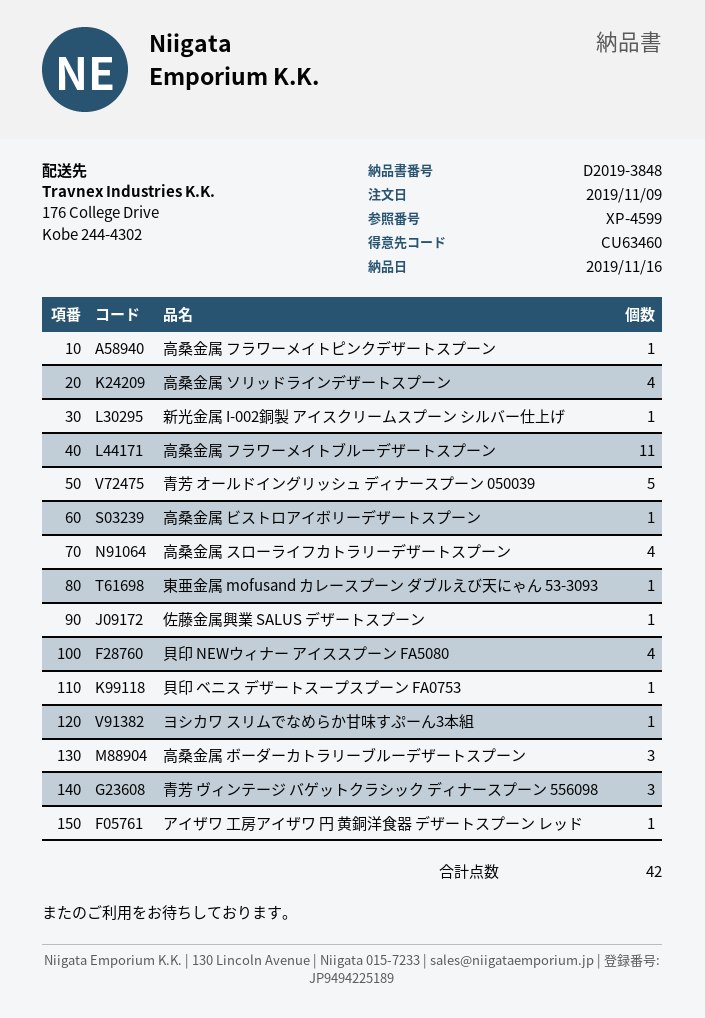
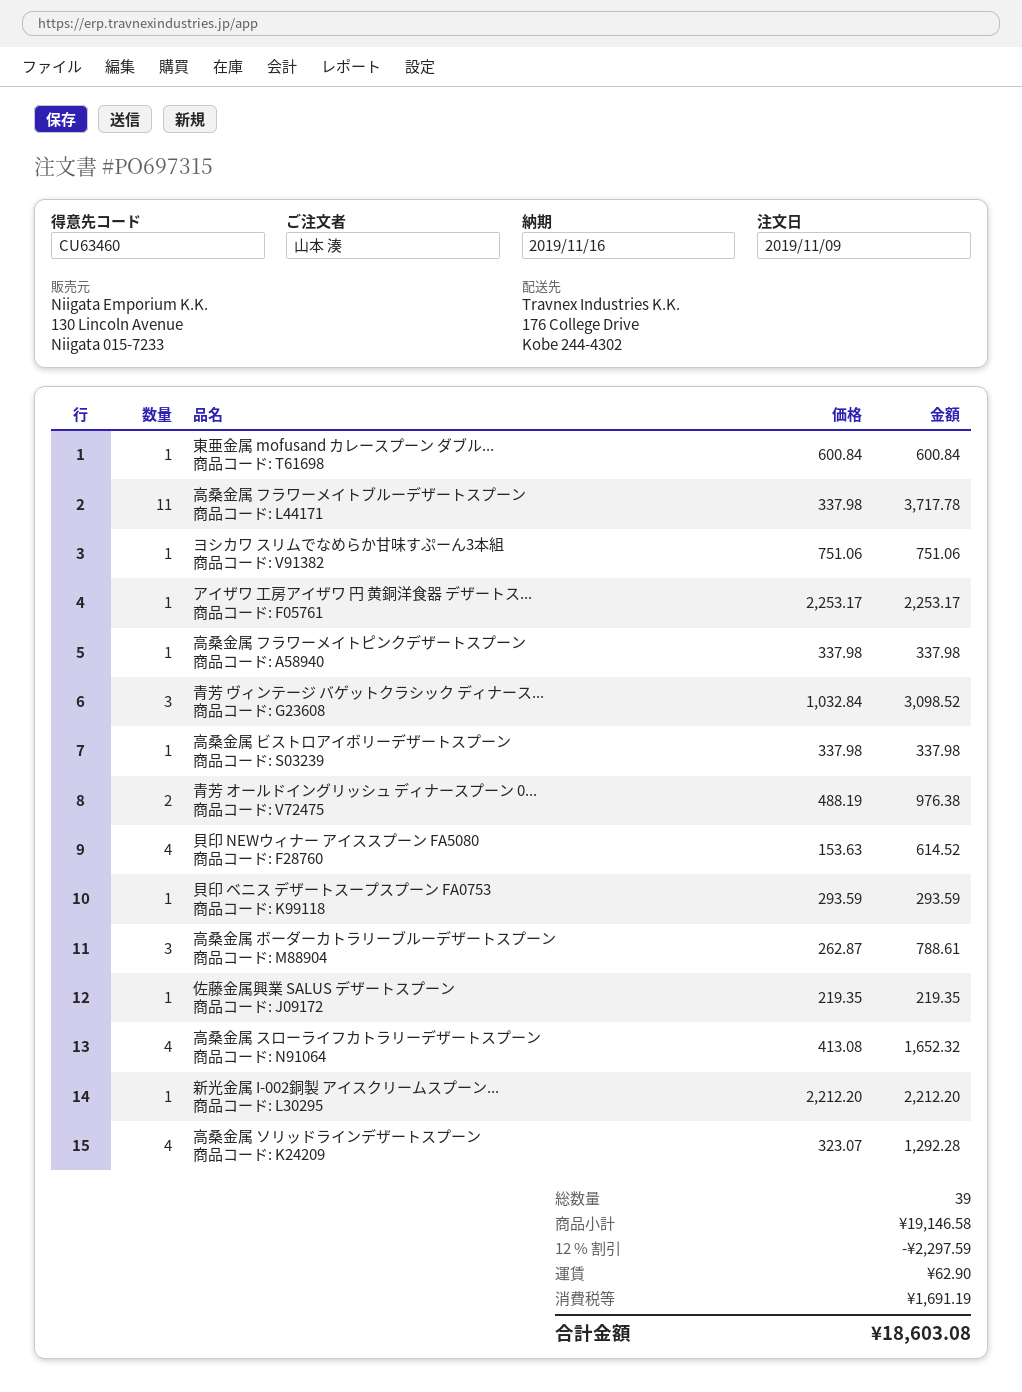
青芳 オールドイングリッシュ ディナースプーン 050039: 5 -> 2
total quantity: 42 -> 39

